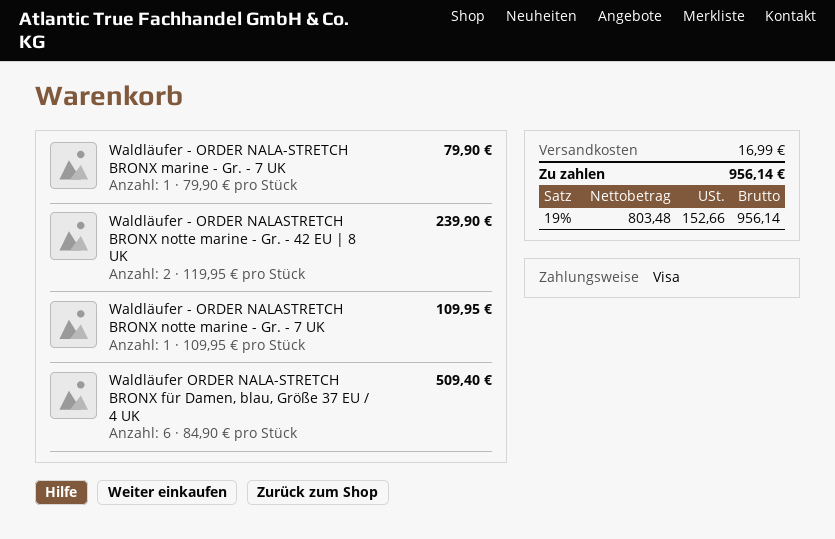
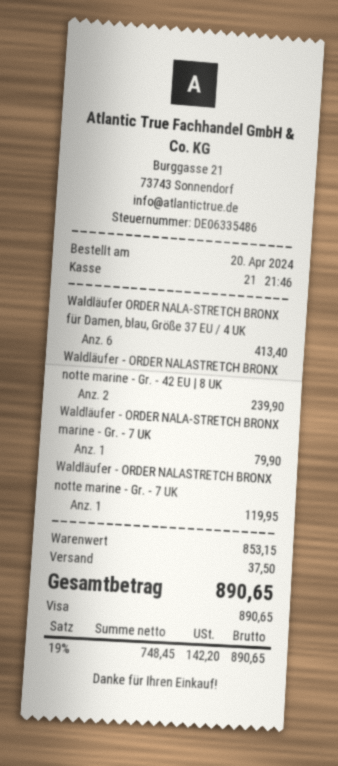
Waldläufer - ORDER NALASTRETCH BRONX notte marine - Gr. - 7 UK: 1 for 109.95 -> 1 for 119.95
Waldläufer ORDER NALA-STRETCH BRONX für Damen, blau, Größe 37 EU / 4 UK: 6 for 509.40 -> 6 for 413.40
shipping: 16.99 -> 37.50
net: 803.48 -> 748.45
tax: 19% = 152.66 -> 19% = 142.20
total: 956.14 -> 890.65

